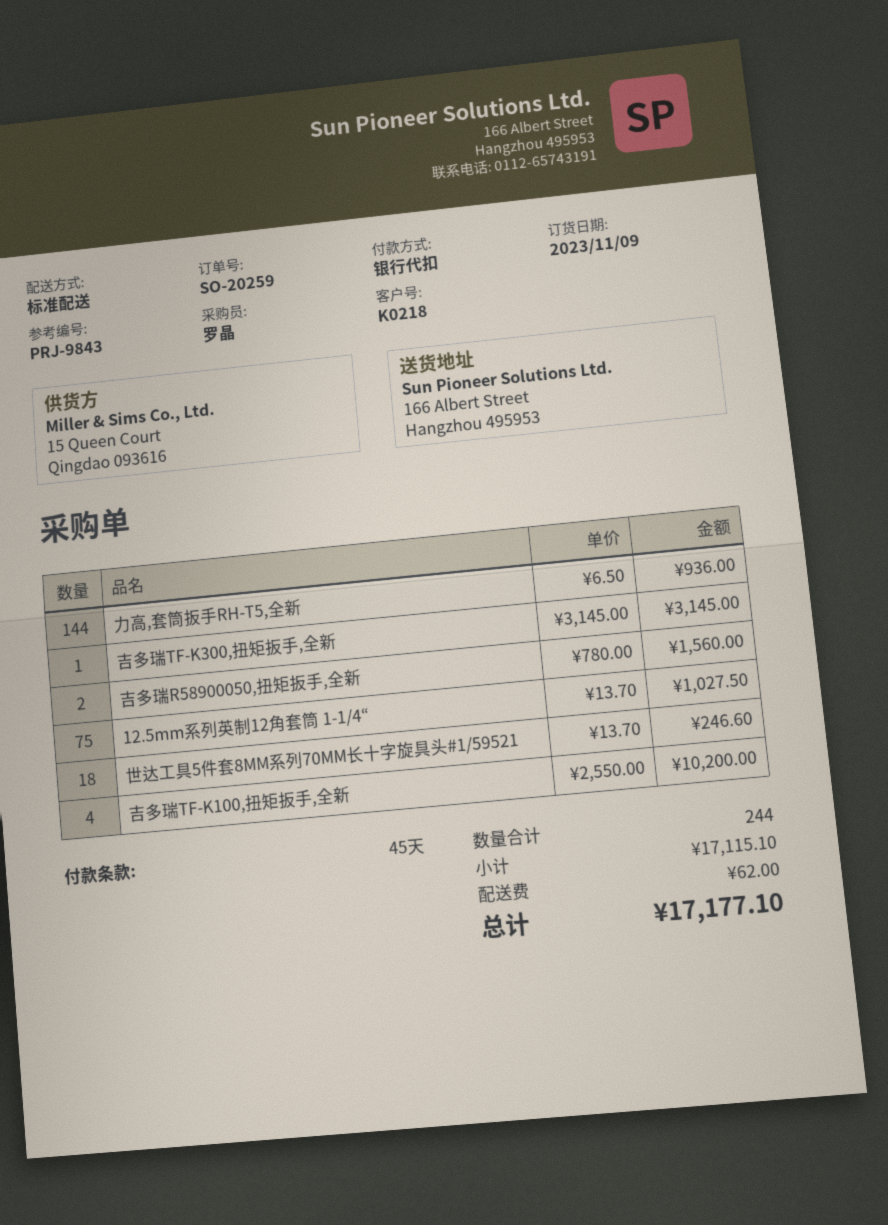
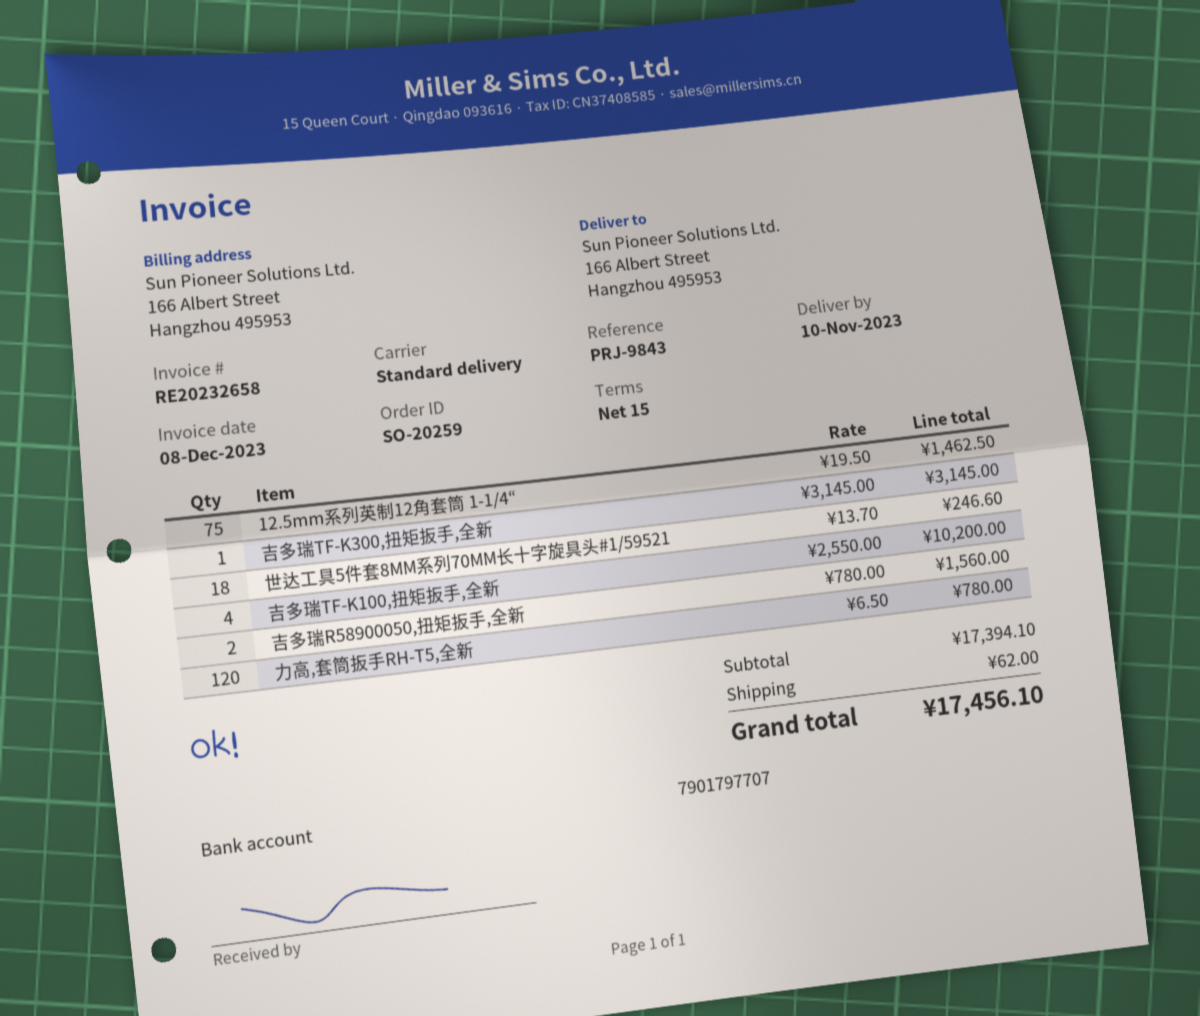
payment terms: 45 days -> 15 days
力高,套筒扳手RH-T5,全新: 144 x 6.50 = 936.00 -> 120 x 6.50 = 780.00
12.5mm系列英制12角套筒 1-1/4“: 75 x 13.70 = 1027.50 -> 75 x 19.50 = 1462.50
subtotal: 17115.10 -> 17394.10
total: 17177.10 -> 17456.10

